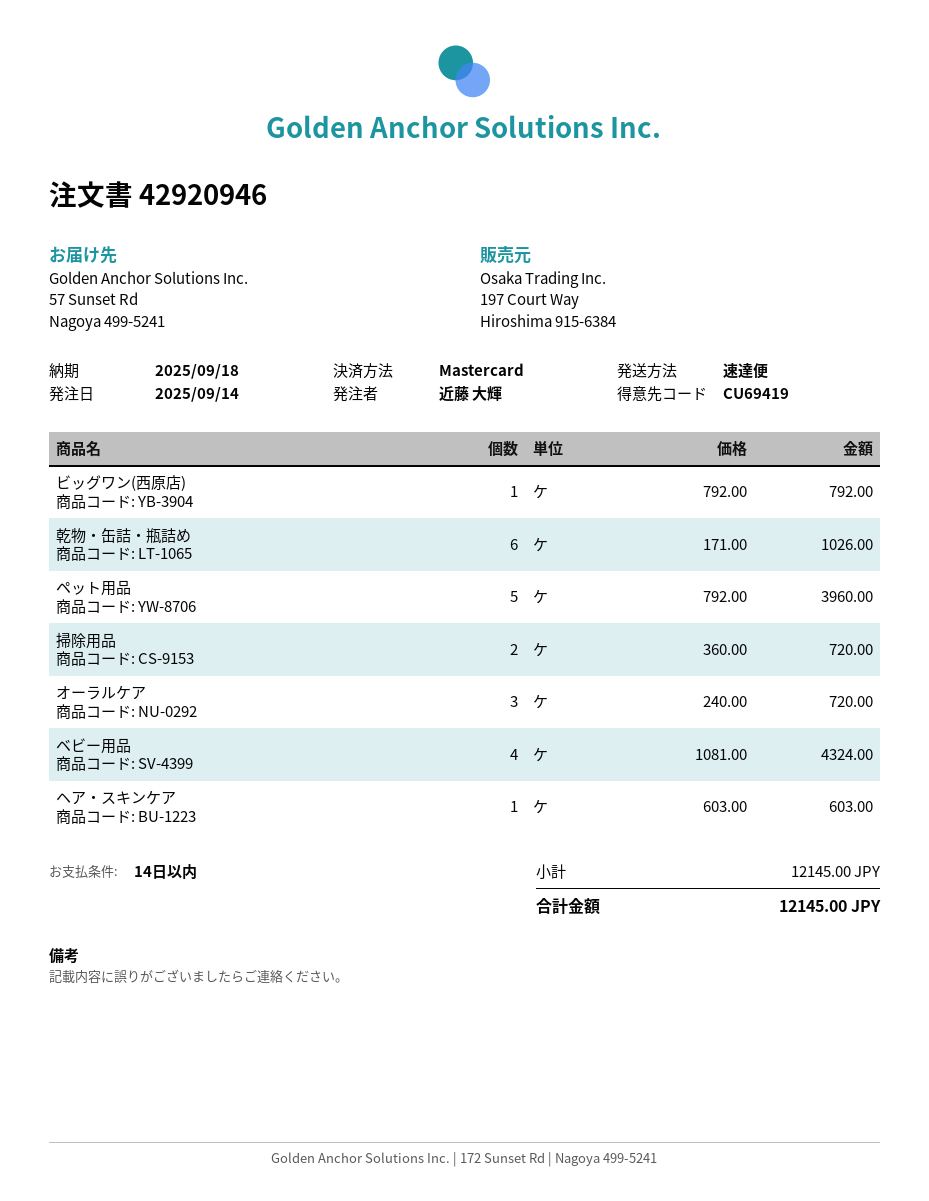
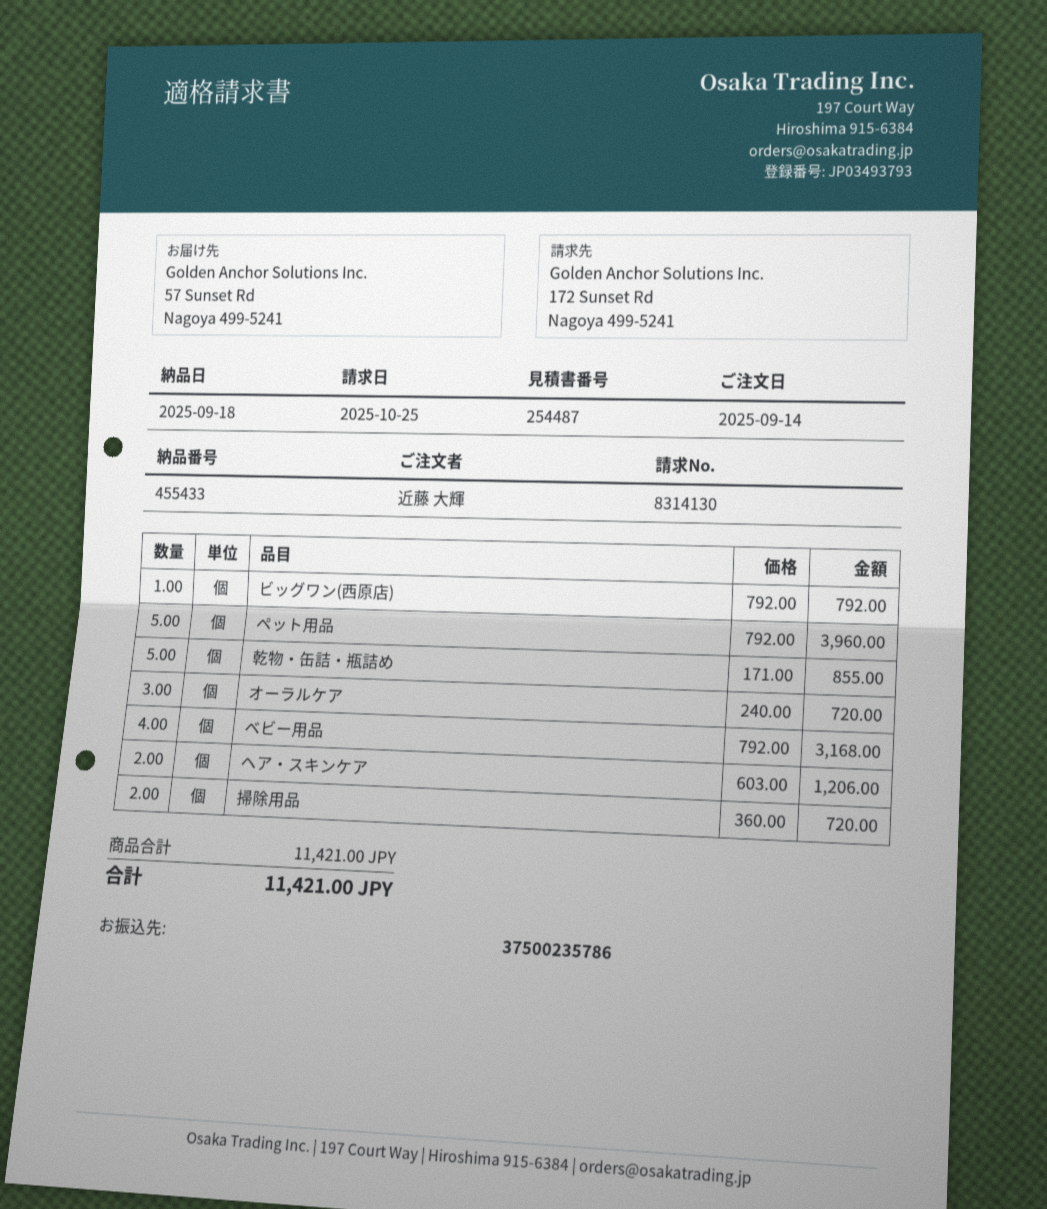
乾物・缶詰・瓶詰め: 6 x 171.00 = 1026.00 -> 5 x 171.00 = 855.00
ベビー用品: 4 x 1081.00 = 4324.00 -> 4 x 792.00 = 3168.00
ヘア・スキンケア: 1 x 603.00 = 603.00 -> 2 x 603.00 = 1206.00
subtotal: 12145.00 -> 11421.00
total: 12145.00 -> 11421.00

